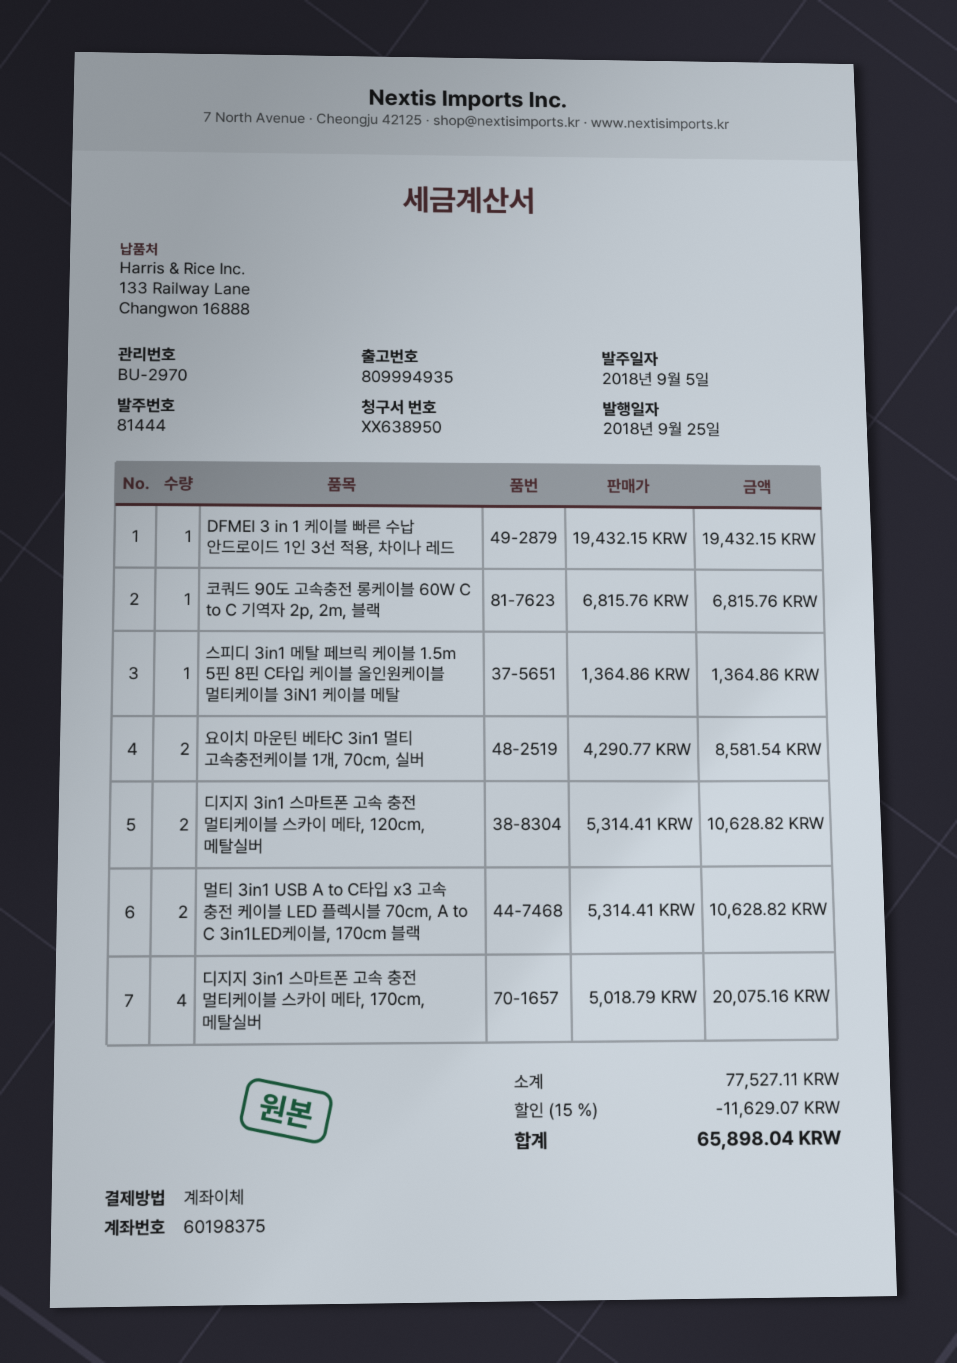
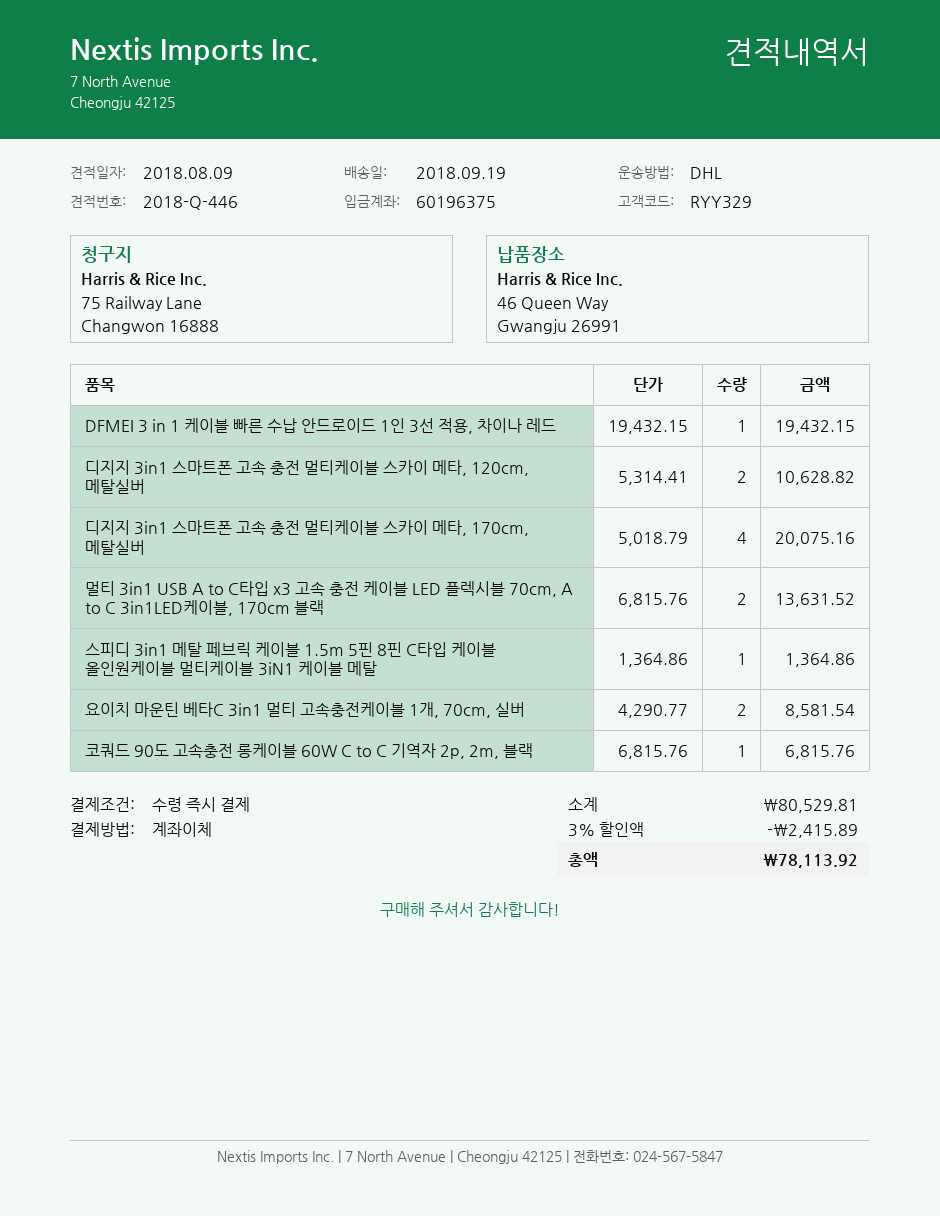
bank account: 60198375 -> 60196375
ship to: 133 Railway Lane, Changwon 16888 -> 46 Queen Way, Gwangju 26991
멀티 3in1 USB A to C타입 x3 고속 충전 케이블 LED 플렉시블 70cm, A to C 3in1LED케이블, 170cm 블랙: 2 x 5314.41 = 10628.82 -> 2 x 6815.76 = 13631.52
subtotal: 77527.11 -> 80529.81
discount: 15% = 11629.07 -> 3% = 2415.89
total: 65898.04 -> 78113.92

